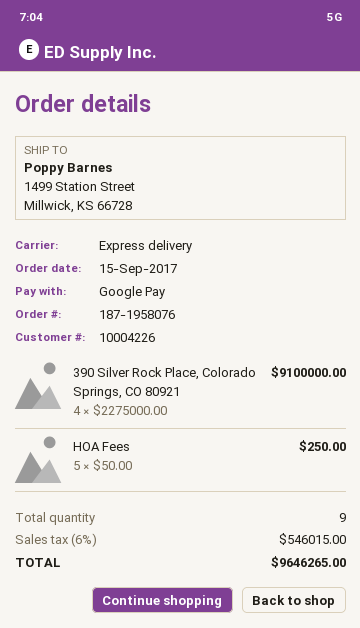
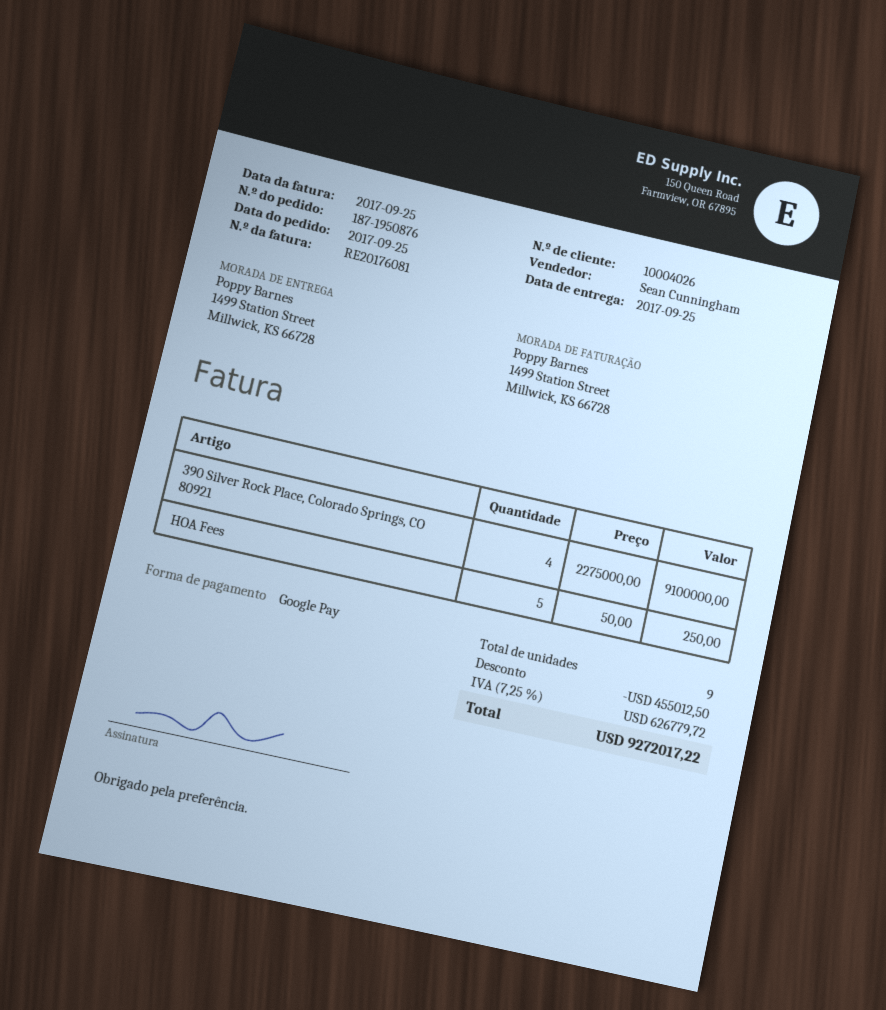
order number: 187-1958076 -> 187-1950876
order date: 2017-09-15 -> 2017-09-25
customer number: 10004226 -> 10004026
discount: none -> 455012.50
tax: 6% = 546015.00 -> 7.25% = 626779.72
total: 9646265.00 -> 9272017.22

